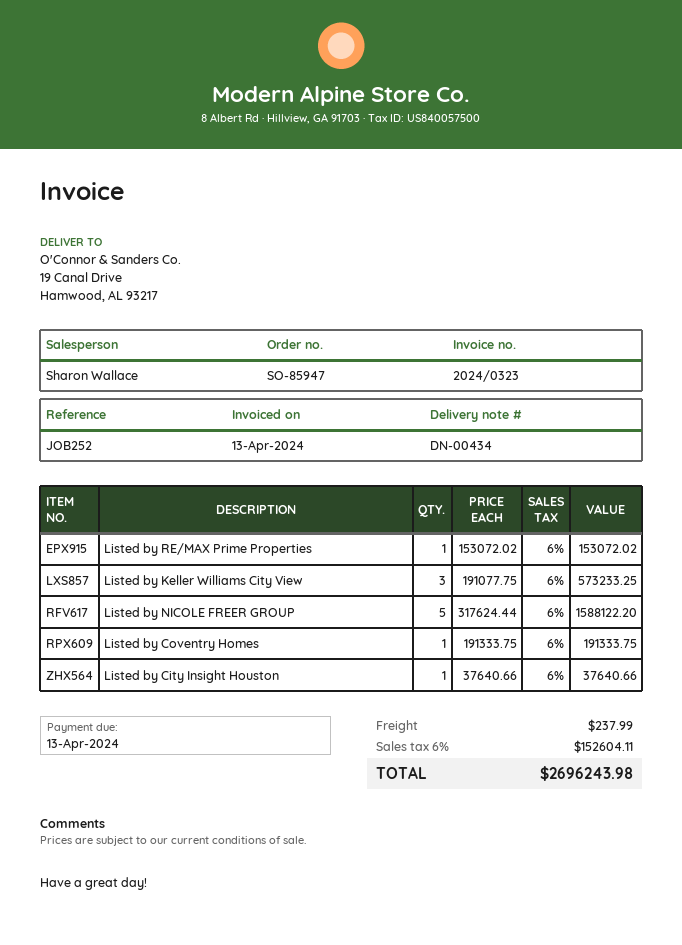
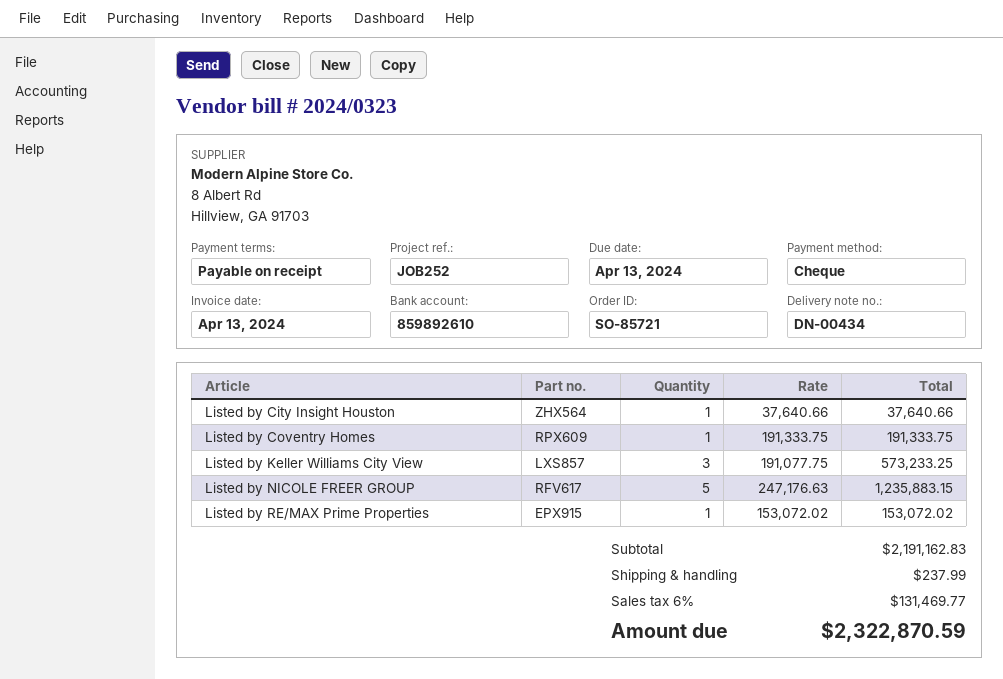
order number: SO-85947 -> SO-85721
Listed by NICOLE FREER GROUP: 5 x 317624.44 = 1588122.20 -> 5 x 247176.63 = 1235883.15
tax: 6% = 152604.11 -> 6% = 131469.77
total: 2696243.98 -> 2322870.59

